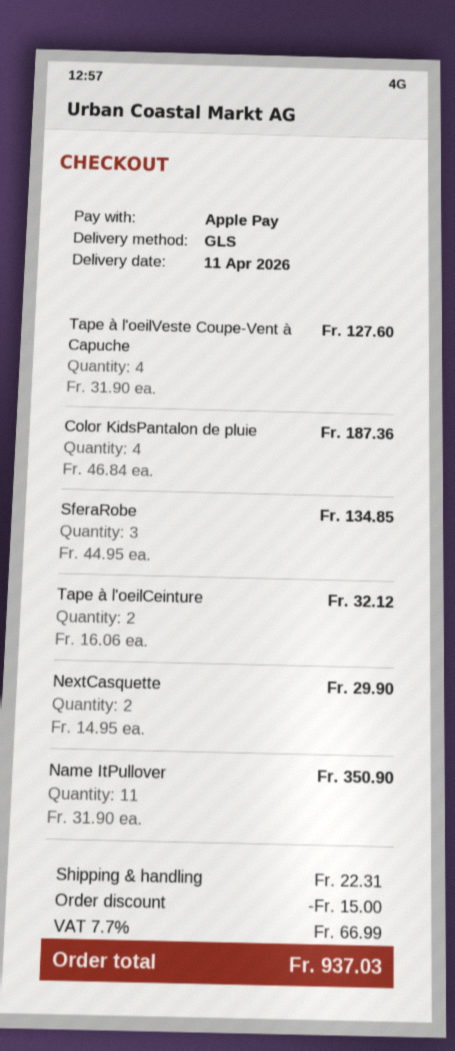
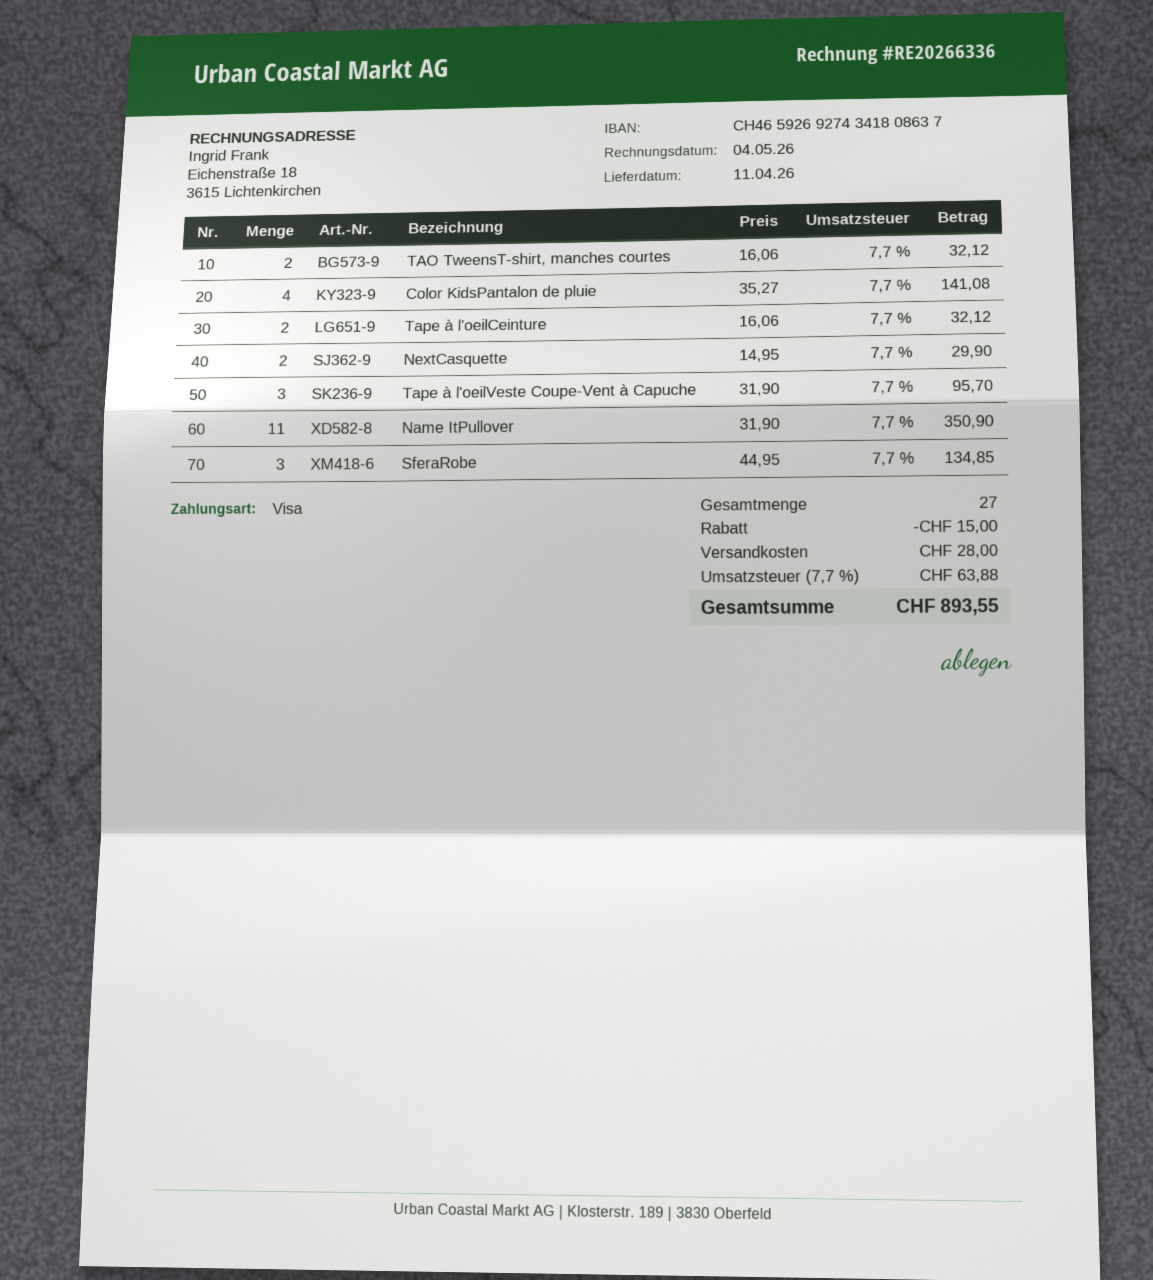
payment method: Apple Pay -> Visa
Tape à l'oeilVeste Coupe-Vent à Capuche: 4 x 31.90 = 127.60 -> 3 x 31.90 = 95.70
Color KidsPantalon de pluie: 4 x 46.84 = 187.36 -> 4 x 35.27 = 141.08
TAO TweensT-shirt, manches courtes: none -> 2 x 16.06 = 32.12
shipping: 22.31 -> 28.00
tax: 7.7% = 66.99 -> 7.7% = 63.88
total: 937.03 -> 893.55

